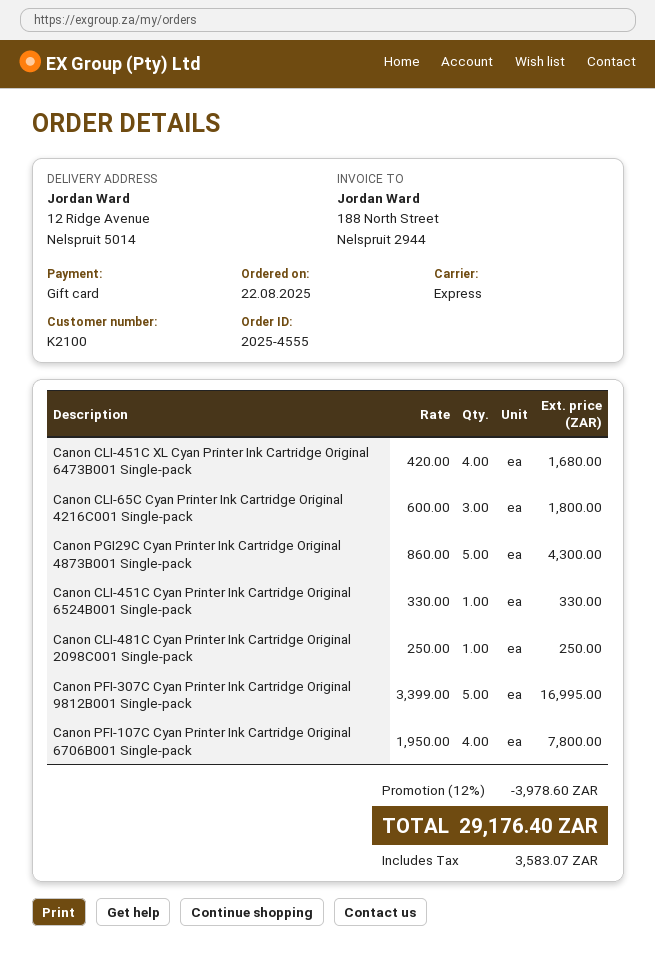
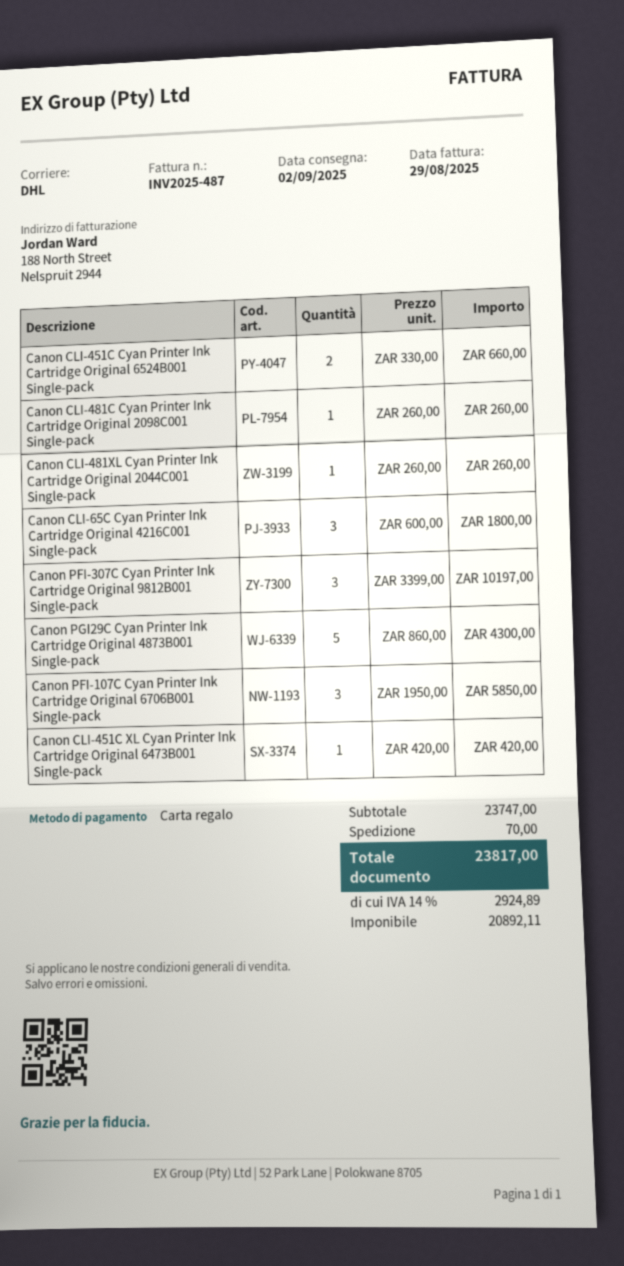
shipping method: express -> DHL
Canon CLI-451C XL Cyan Printer Ink Cartridge Original 6473B001 Single-pack: 4 x 420.00 = 1680.00 -> 1 x 420.00 = 420.00
Canon CLI-451C Cyan Printer Ink Cartridge Original 6524B001 Single-pack: 1 x 330.00 = 330.00 -> 2 x 330.00 = 660.00
Canon CLI-481C Cyan Printer Ink Cartridge Original 2098C001 Single-pack: 1 x 250.00 = 250.00 -> 1 x 260.00 = 260.00
Canon PFI-307C Cyan Printer Ink Cartridge Original 9812B001 Single-pack: 5 x 3399.00 = 16995.00 -> 3 x 3399.00 = 10197.00
Canon PFI-107C Cyan Printer Ink Cartridge Original 6706B001 Single-pack: 4 x 1950.00 = 7800.00 -> 3 x 1950.00 = 5850.00
Canon CLI-481XL Cyan Printer Ink Cartridge Original 2044C001 Single-pack: none -> 1 x 260.00 = 260.00
discount: 12% = 3978.60 -> none
shipping: none -> 70.00
tax: 3583.07 -> 2924.89
total: 29176.40 -> 23817.00

